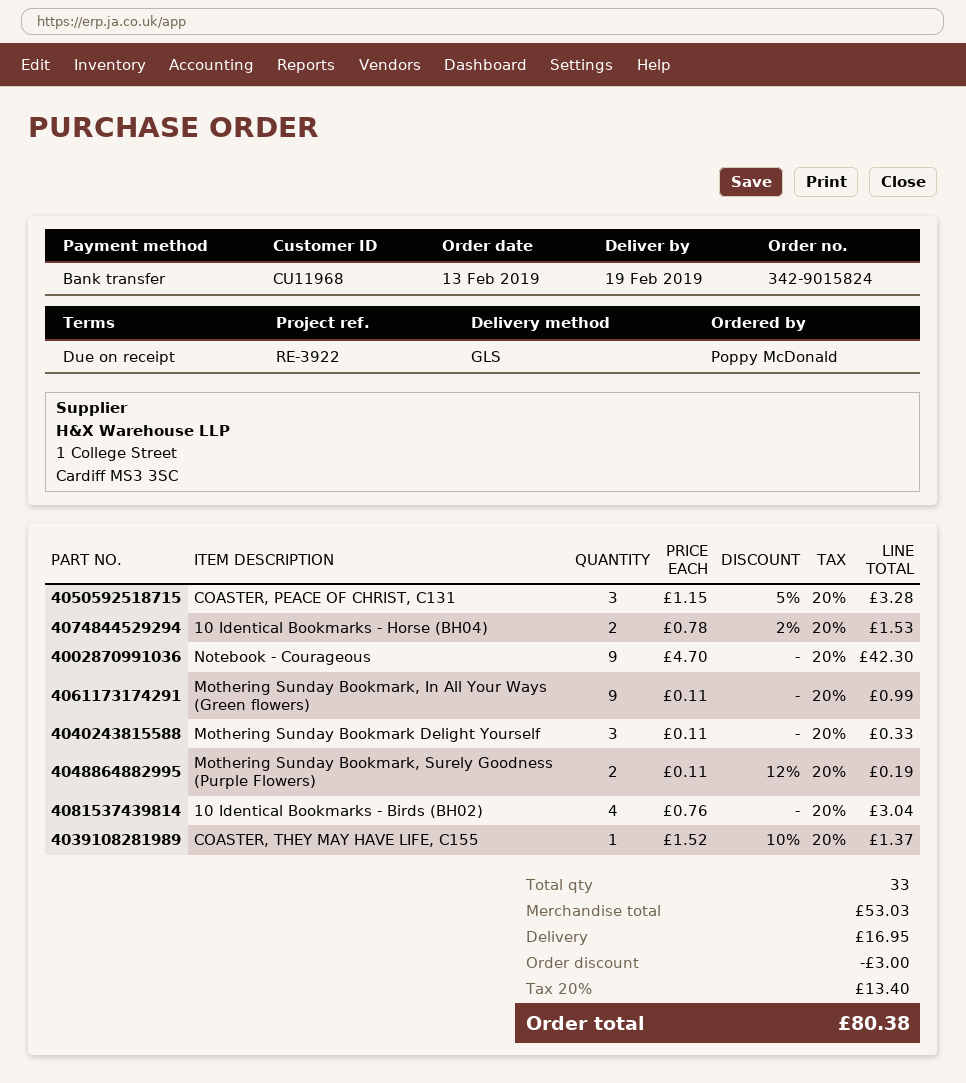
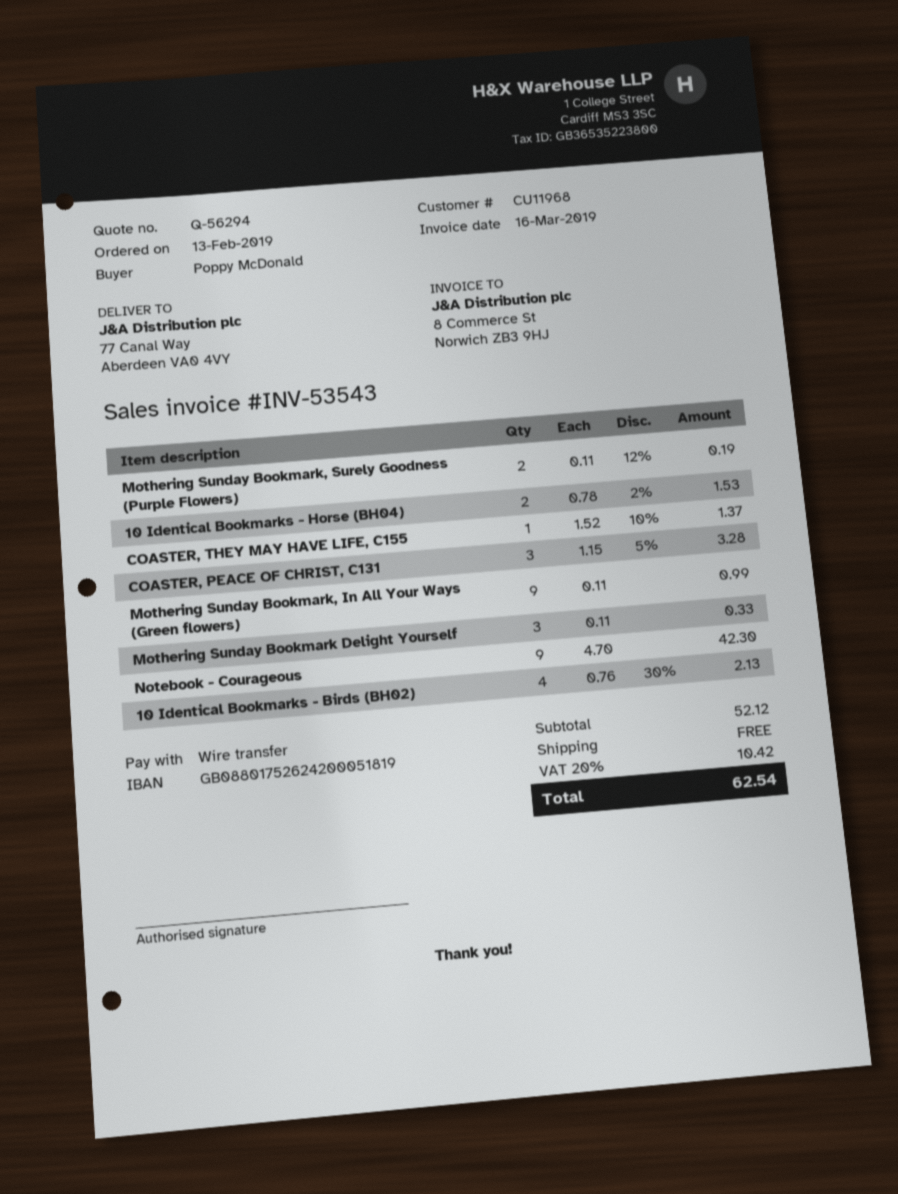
10 Identical Bookmarks - Birds (BH02): 4 x 0.76 = 3.04 -> 4 x 0.76 - 30% = 2.13
subtotal: 53.03 -> 52.12
discount: 3.00 -> none
shipping: 16.95 -> 0.00
tax: 20% = 13.40 -> 20% = 10.42
total: 80.38 -> 62.54

